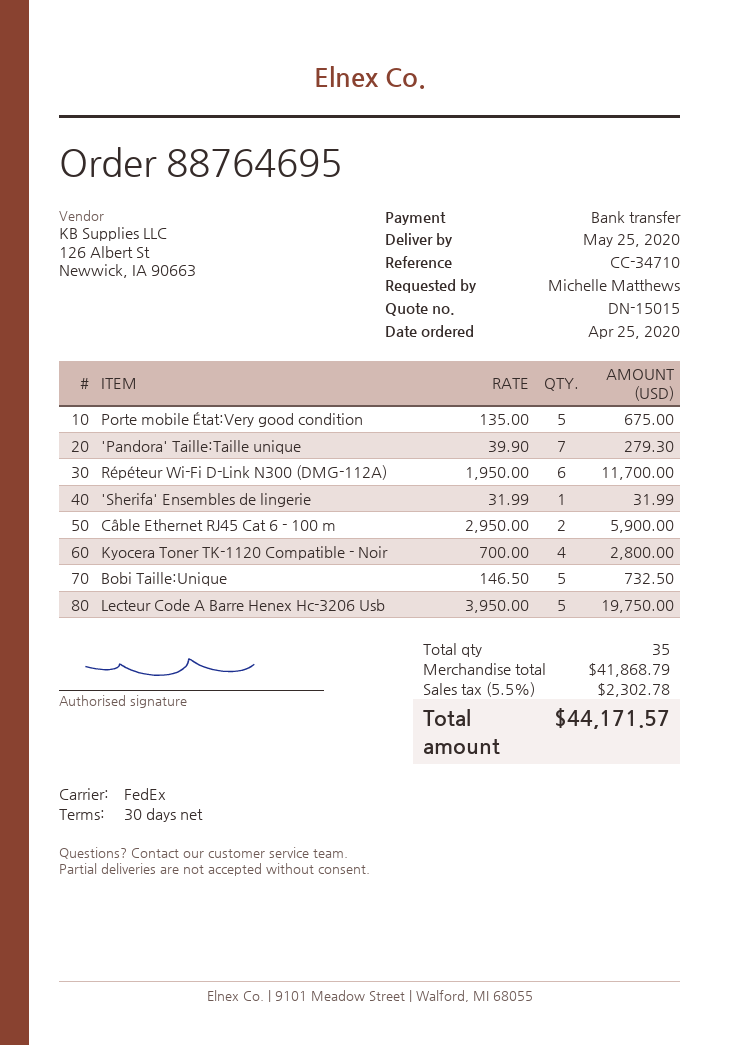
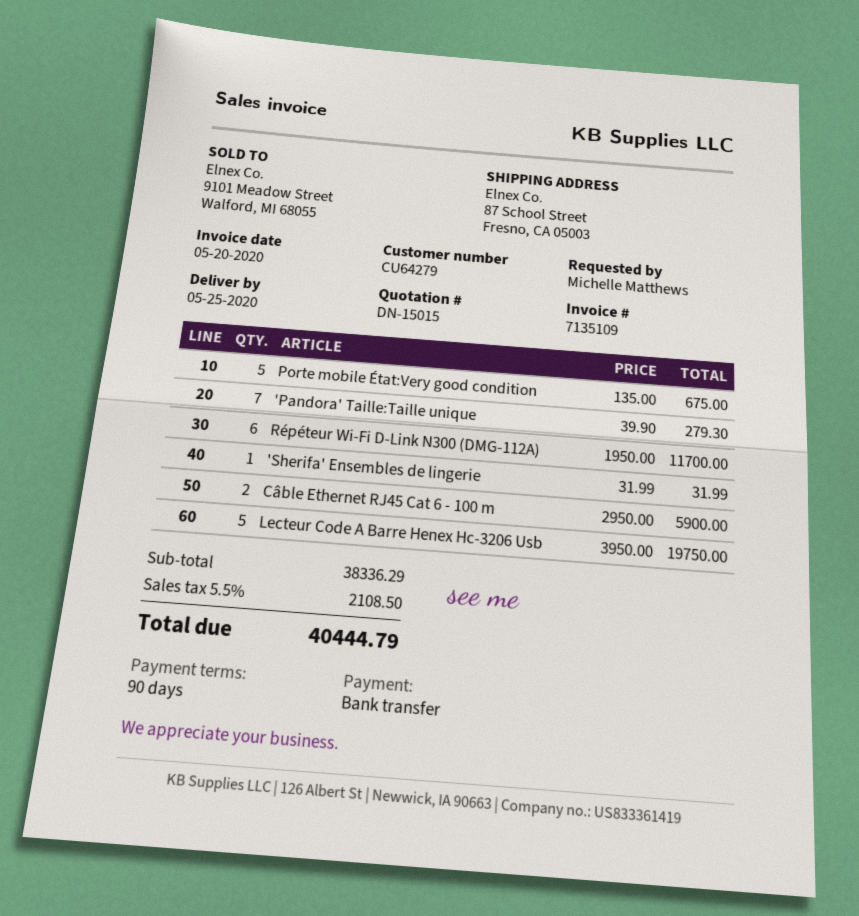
payment terms: 30 days -> 90 days
Kyocera Toner TK-1120 Compatible - Noir: 4 x 700.00 = 2800.00 -> none
Bobi Taille:Unique: 5 x 146.50 = 732.50 -> none
subtotal: 41868.79 -> 38336.29
tax: 5.5% = 2302.78 -> 5.5% = 2108.50
total: 44171.57 -> 40444.79

